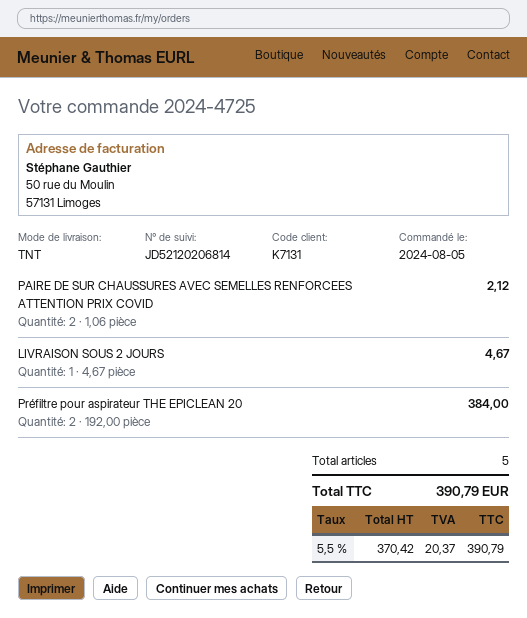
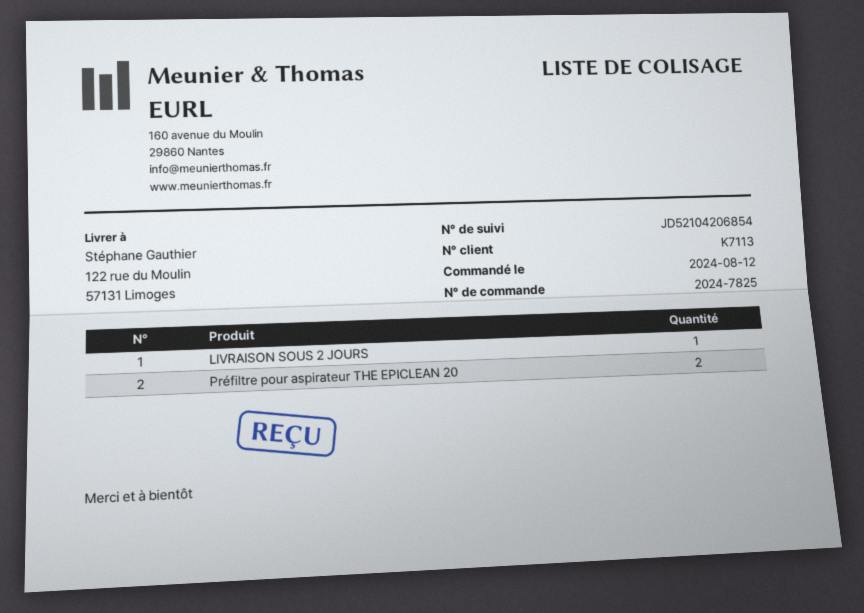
order number: 2024-4725 -> 2024-7825
order date: 2024-08-05 -> 2024-08-12
customer number: K7131 -> K7113
tracking number: JD52120206814 -> JD52104206854
PAIRE DE SUR CHAUSSURES AVEC SEMELLES RENFORCEES ATTENTION PRIX COVID: 2 -> none

